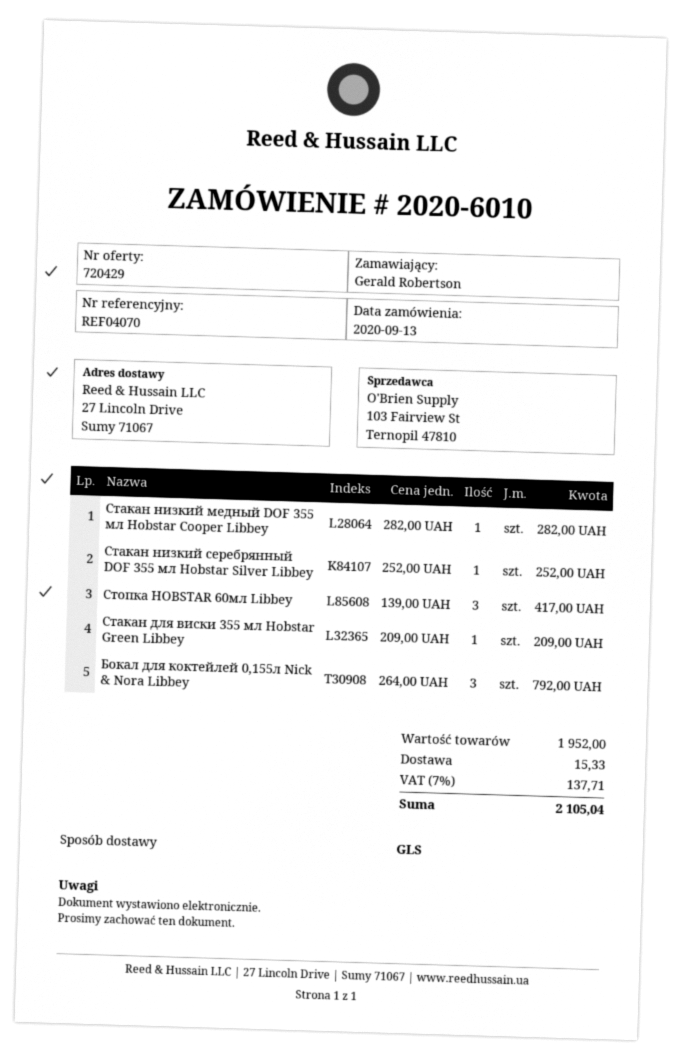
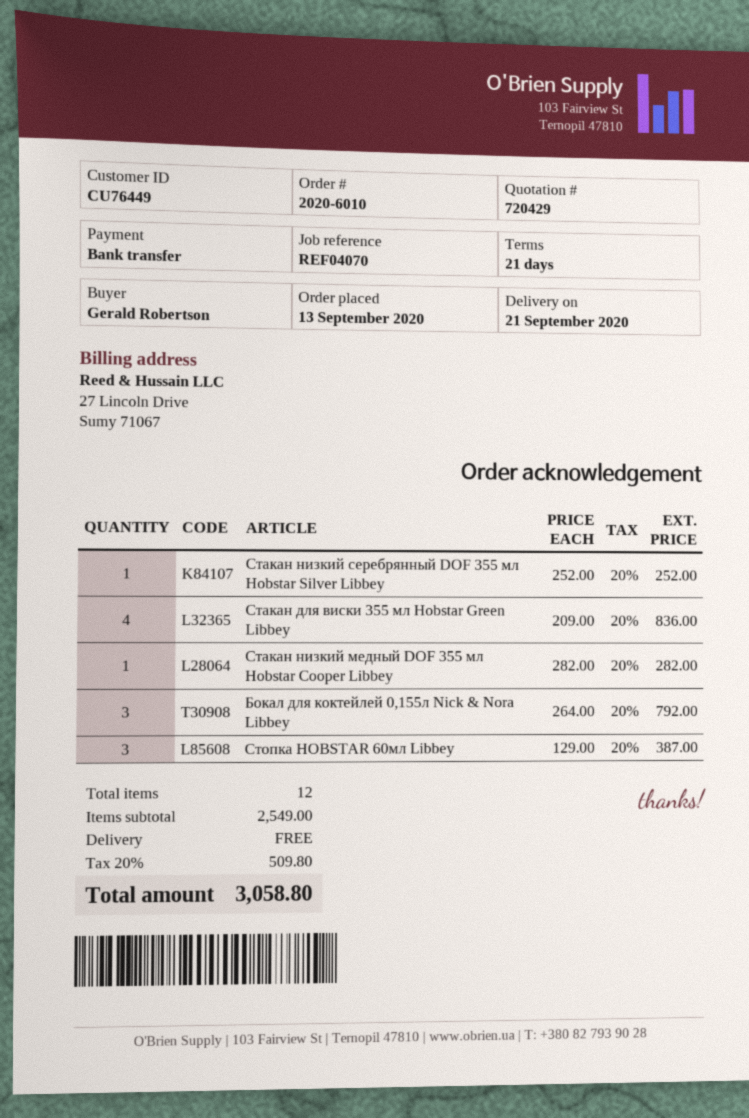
Стопка HOBSTAR 60мл Libbey: 3 x 139.00 = 417.00 -> 3 x 129.00 = 387.00
Стакан для виски 355 мл Hobstar Green Libbey: 1 x 209.00 = 209.00 -> 4 x 209.00 = 836.00
subtotal: 1952.00 -> 2549.00
shipping: 15.33 -> 0.00
tax: 7% = 137.71 -> 20% = 509.80
total: 2105.04 -> 3058.80

